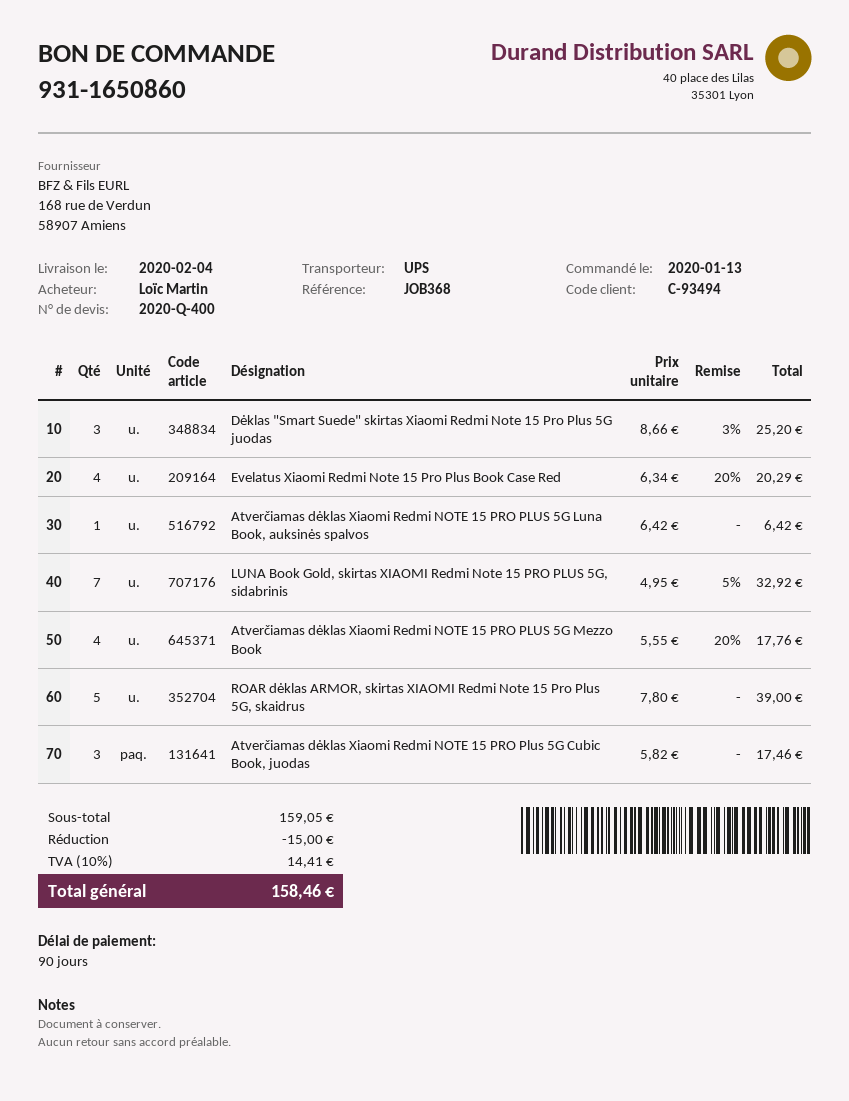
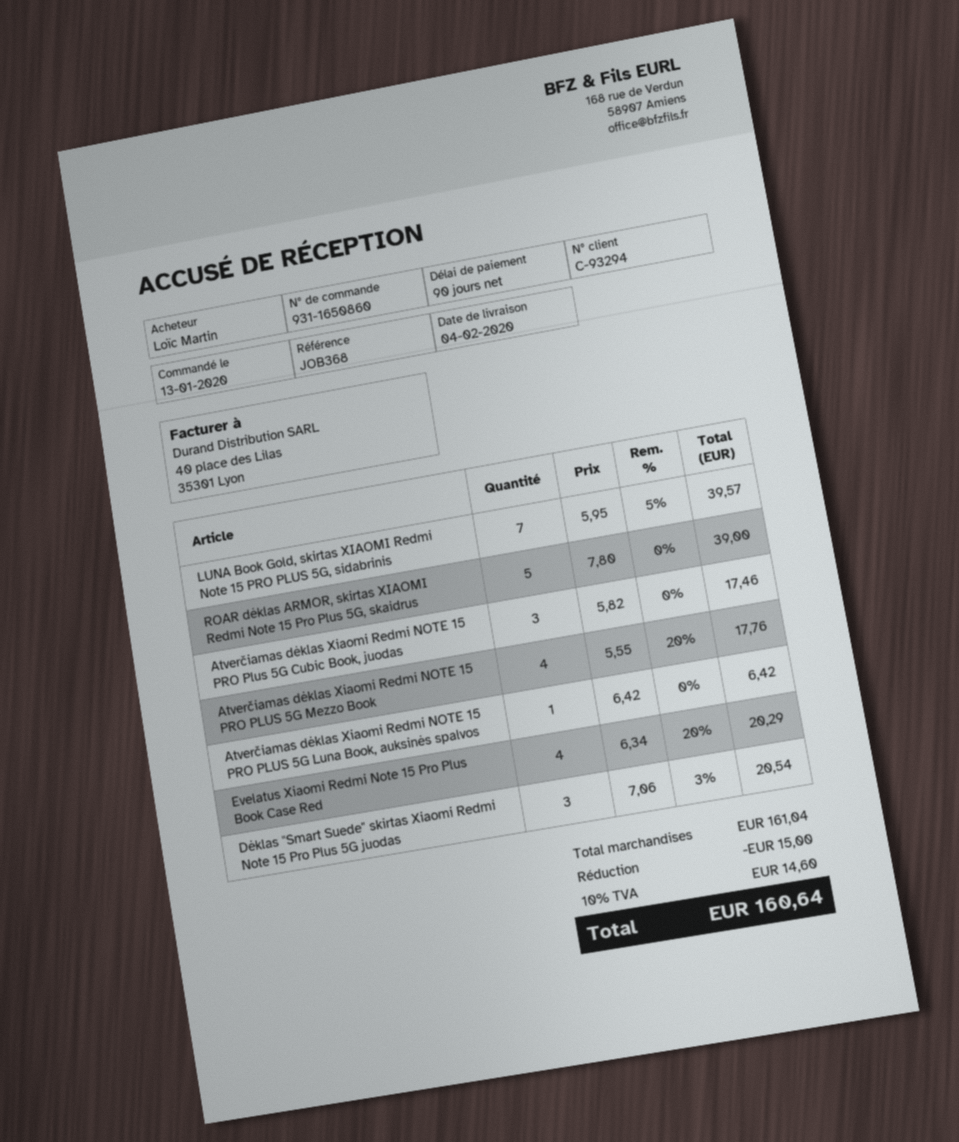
customer number: C-93494 -> C-93294
Dėklas "Smart Suede" skirtas Xiaomi Redmi Note 15 Pro Plus 5G juodas: 3 x 8.66 - 3% = 25.20 -> 3 x 7.06 - 3% = 20.54
LUNA Book Gold, skirtas XIAOMI Redmi Note 15 PRO PLUS 5G, sidabrinis: 7 x 4.95 - 5% = 32.92 -> 7 x 5.95 - 5% = 39.57
subtotal: 159.05 -> 161.04
tax: 10% = 14.41 -> 10% = 14.60
total: 158.46 -> 160.64

